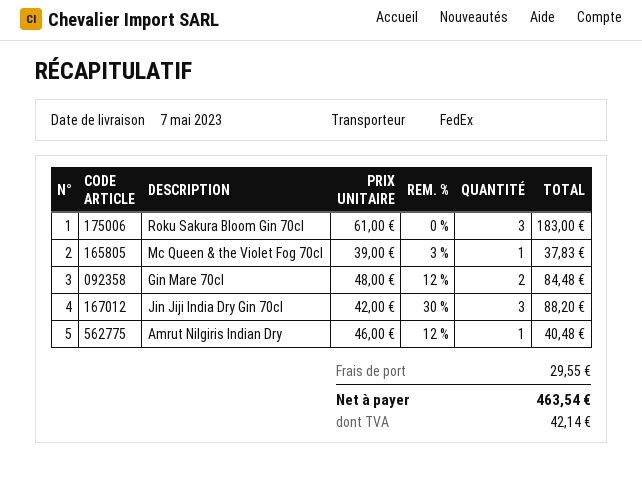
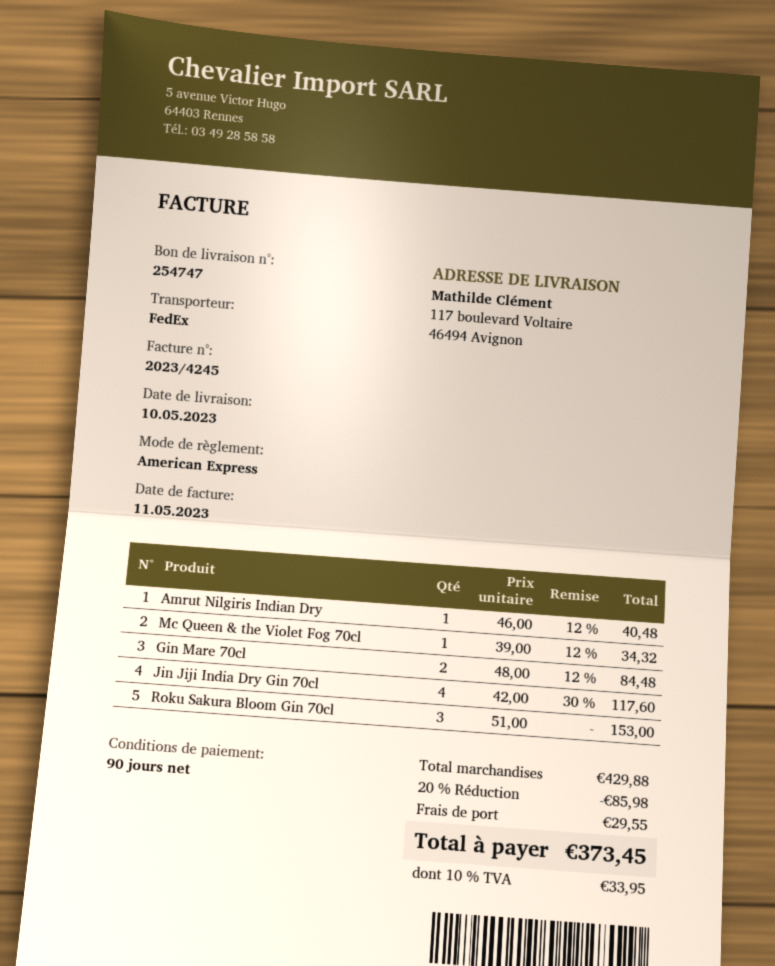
delivery date: 2023-05-07 -> 2023-05-10
Roku Sakura Bloom Gin 70cl: 3 x 61.00 = 183.00 -> 3 x 51.00 = 153.00
Mc Queen & the Violet Fog 70cl: 1 x 39.00 - 3% = 37.83 -> 1 x 39.00 - 12% = 34.32
Jin Jiji India Dry Gin 70cl: 3 x 42.00 - 30% = 88.20 -> 4 x 42.00 - 30% = 117.60
discount: none -> 20% = 85.98
tax: 42.14 -> 33.95
total: 463.54 -> 373.45

